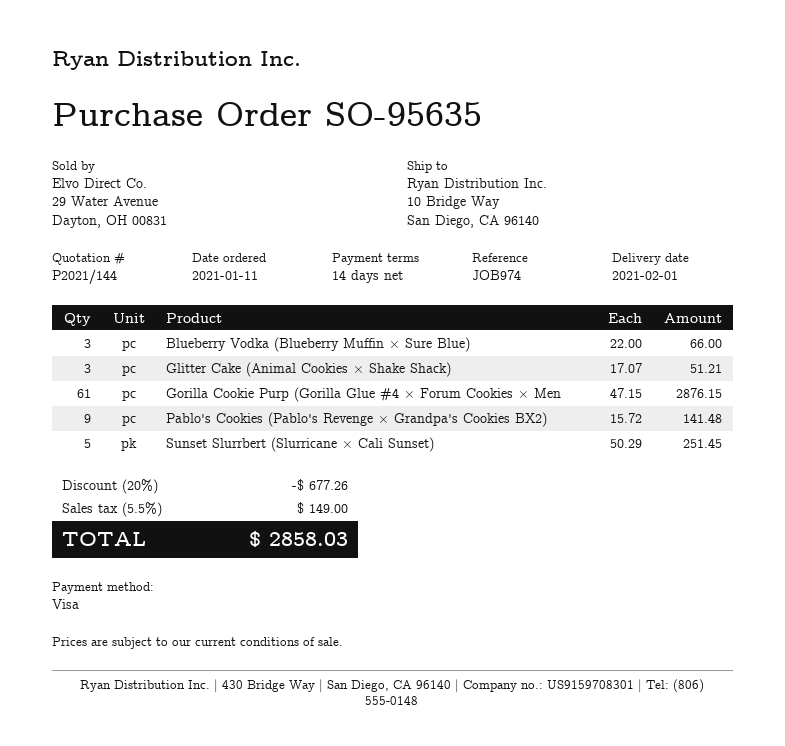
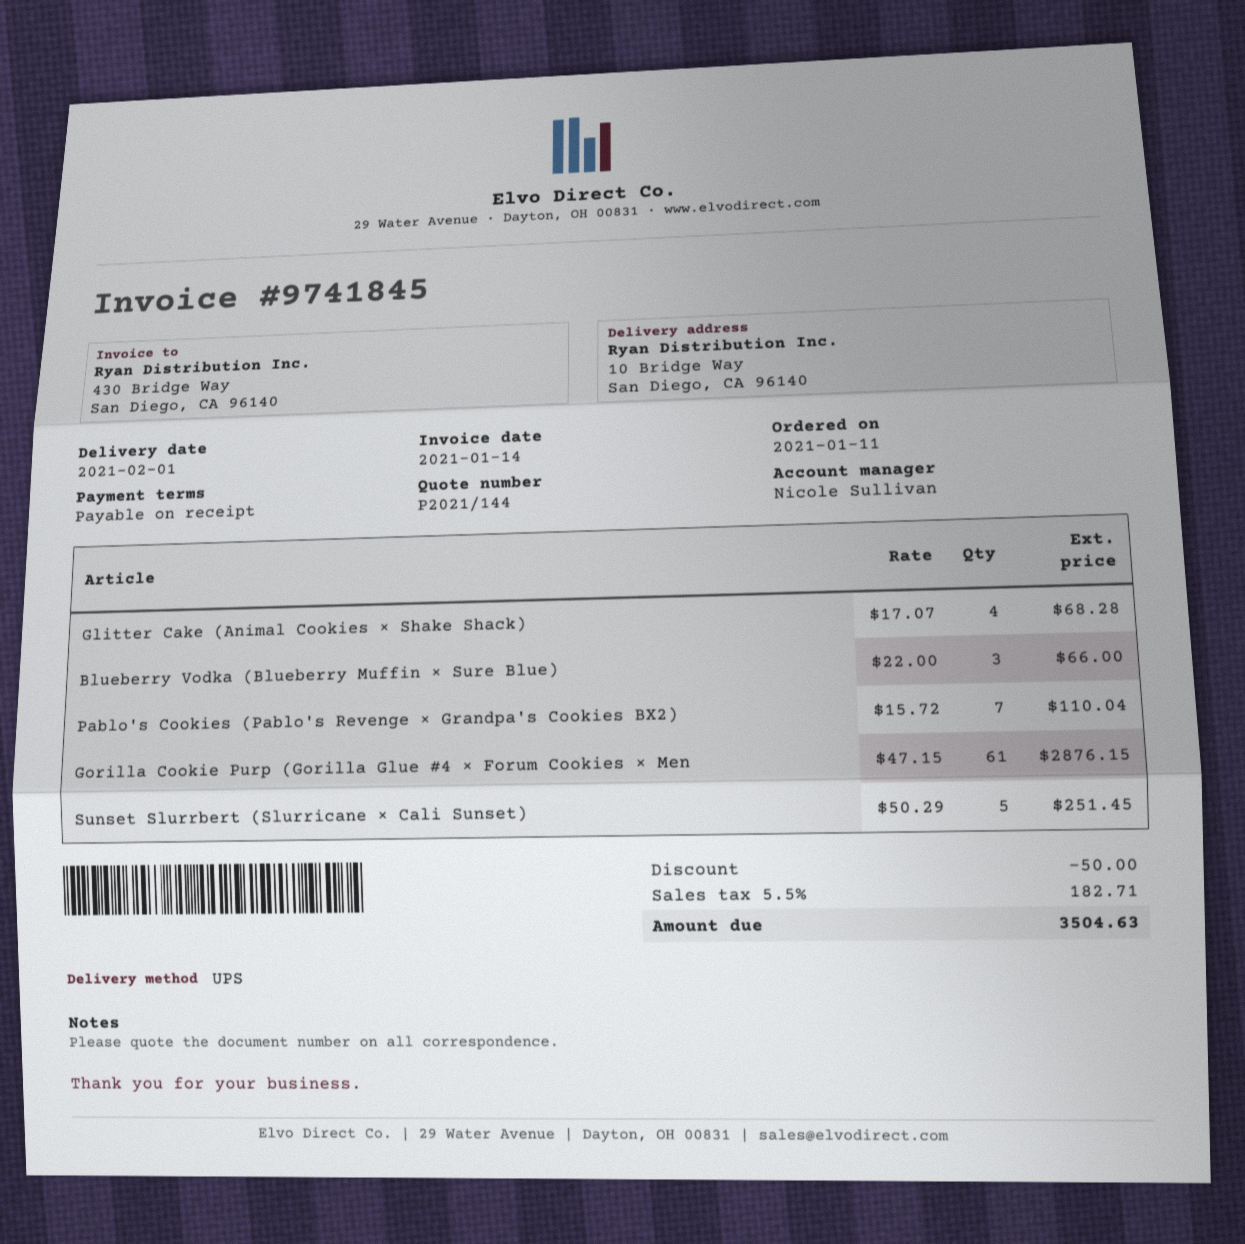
payment terms: 14 days -> on receipt
Glitter Cake (Animal Cookies × Shake Shack): 3 x 17.07 = 51.21 -> 4 x 17.07 = 68.28
Pablo's Cookies (Pablo's Revenge × Grandpa's Cookies BX2): 9 x 15.72 = 141.48 -> 7 x 15.72 = 110.04
discount: 677.26 -> 50.00
tax: 5.5% = 149.00 -> 5.5% = 182.71
total: 2858.03 -> 3504.63

